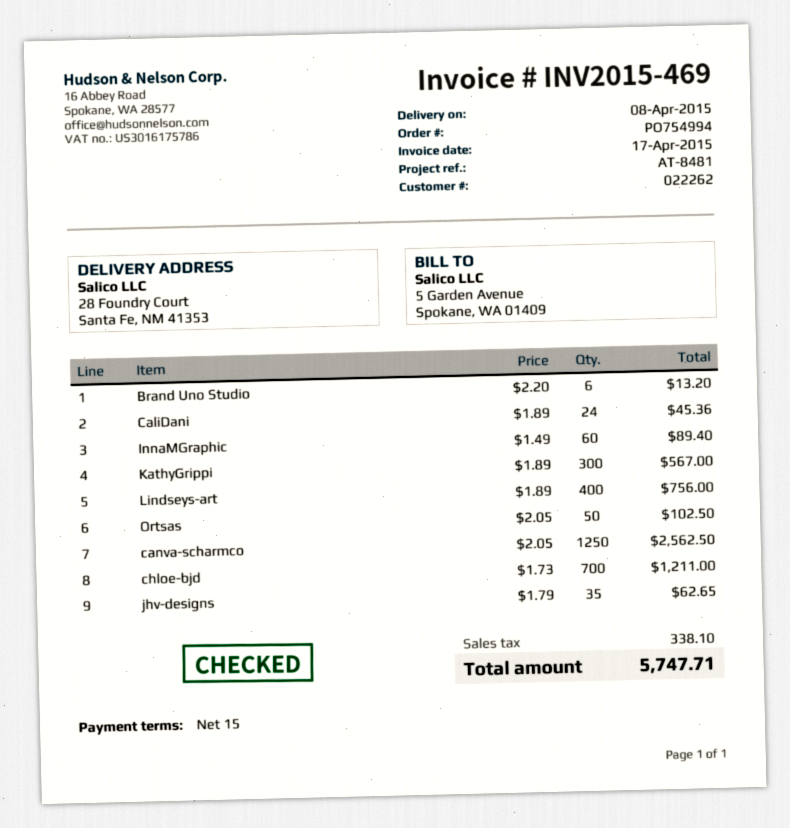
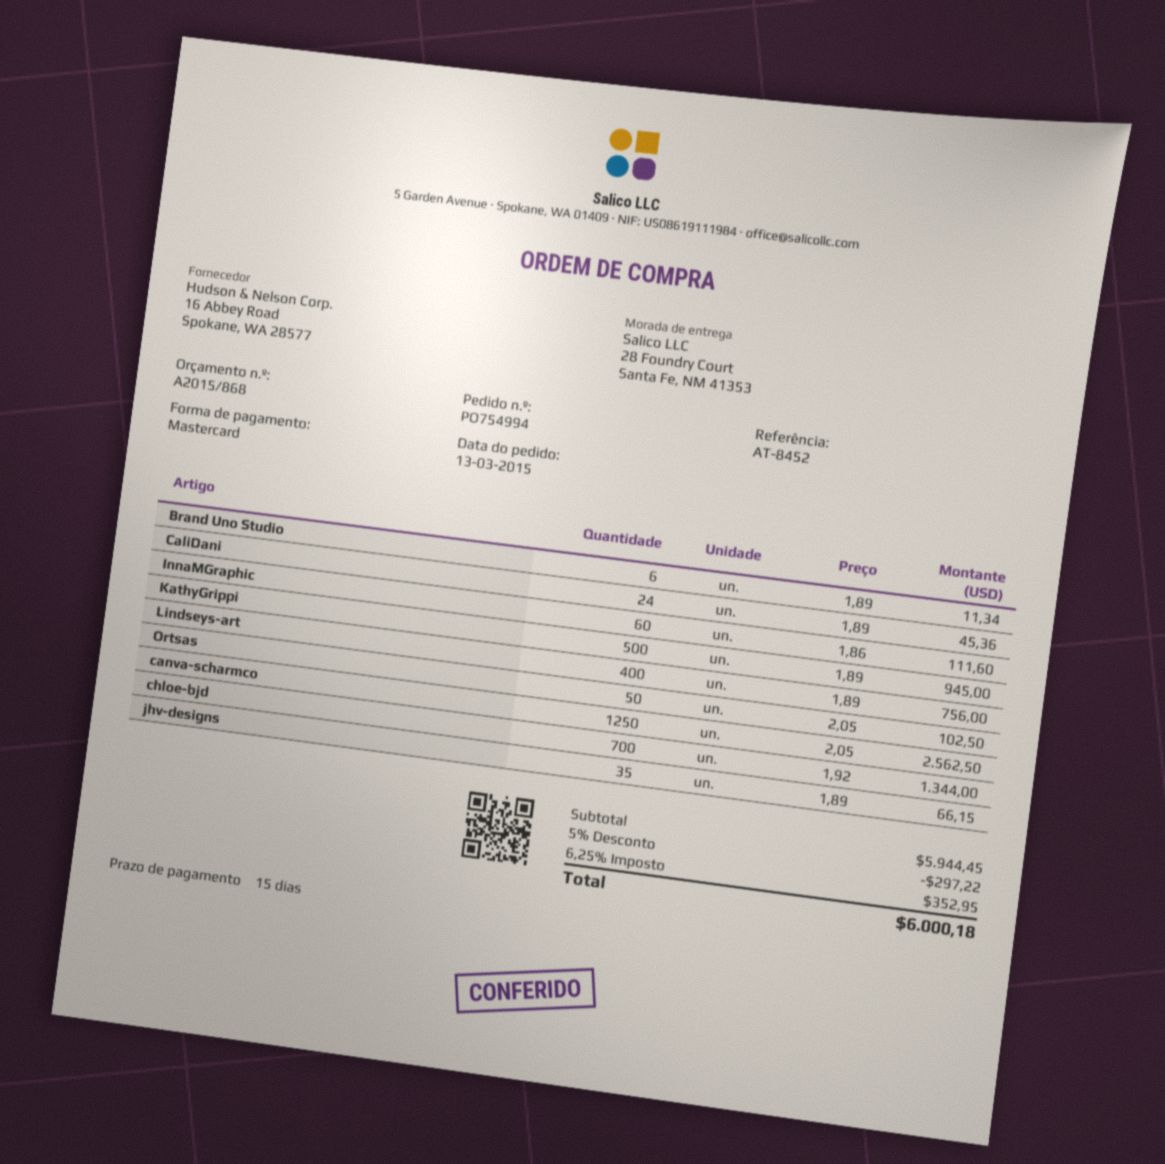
reference: AT-8481 -> AT-8452
Brand Uno Studio: 6 x 2.20 = 13.20 -> 6 x 1.89 = 11.34
InnaMGraphic: 60 x 1.49 = 89.40 -> 60 x 1.86 = 111.60
KathyGrippi: 300 x 1.89 = 567.00 -> 500 x 1.89 = 945.00
chloe-bjd: 700 x 1.73 = 1211.00 -> 700 x 1.92 = 1344.00
jhv-designs: 35 x 1.79 = 62.65 -> 35 x 1.89 = 66.15
discount: none -> 5% = 297.22
tax: 338.10 -> 352.95
total: 5747.71 -> 6000.18

